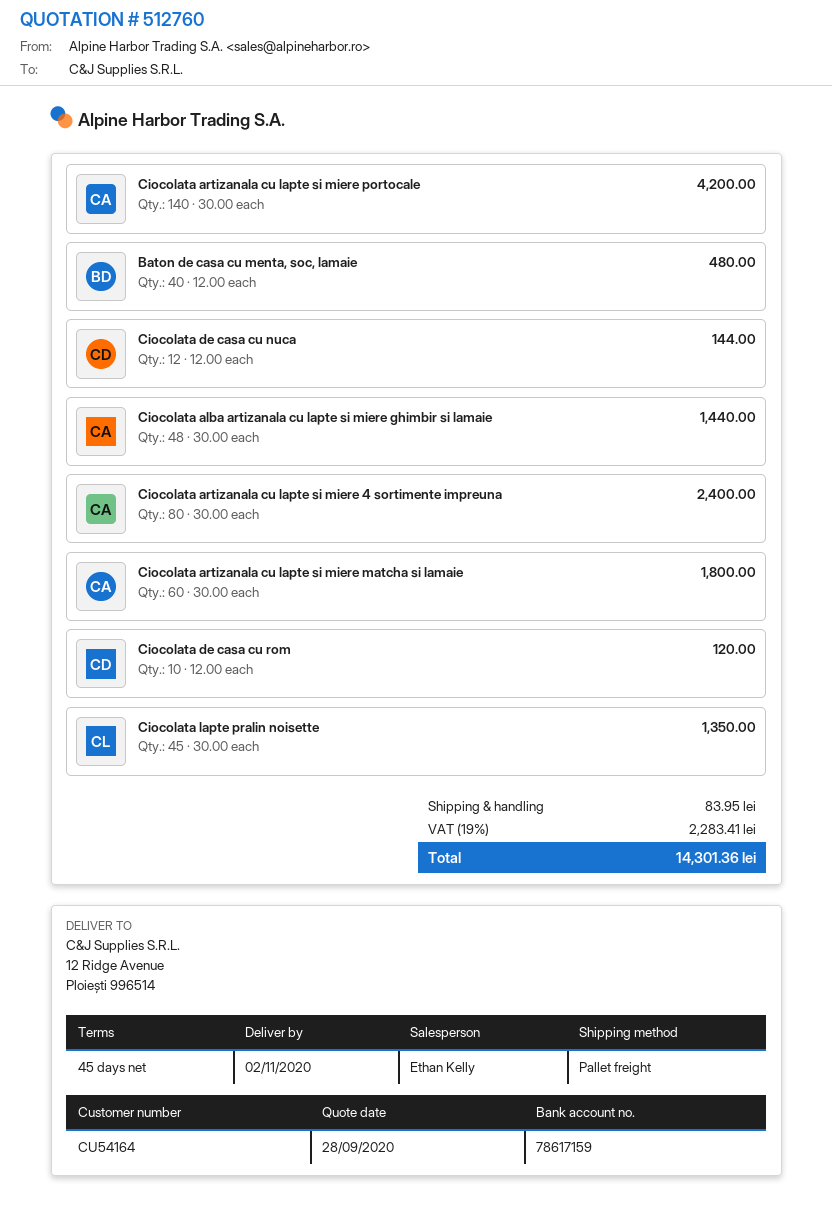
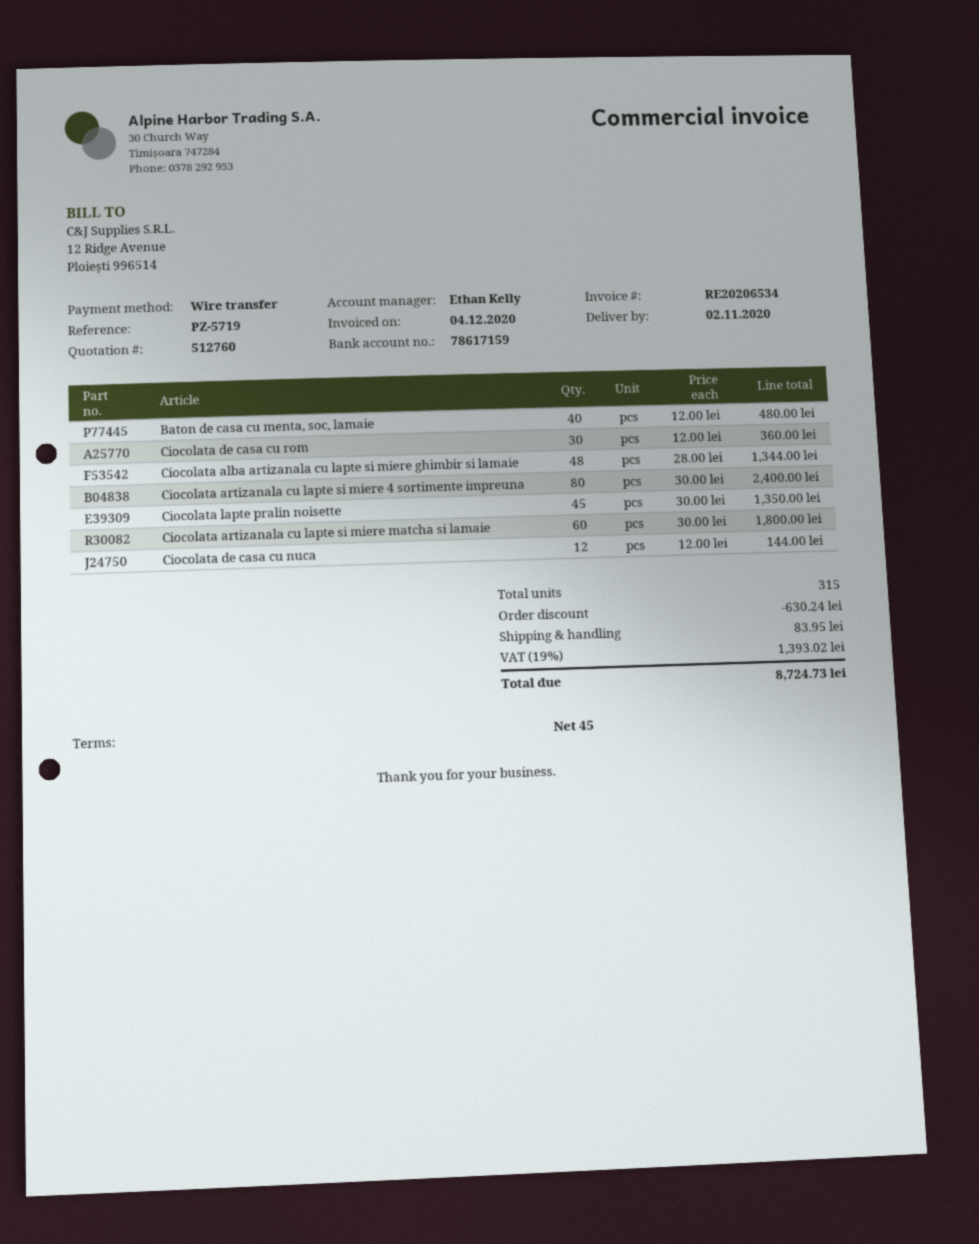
Ciocolata artizanala cu lapte si miere portocale: 140 x 30.00 = 4200.00 -> none
Ciocolata alba artizanala cu lapte si miere ghimbir si lamaie: 48 x 30.00 = 1440.00 -> 48 x 28.00 = 1344.00
Ciocolata de casa cu rom: 10 x 12.00 = 120.00 -> 30 x 12.00 = 360.00
discount: none -> 630.24
tax: 19% = 2283.41 -> 19% = 1393.02
total: 14301.36 -> 8724.73

